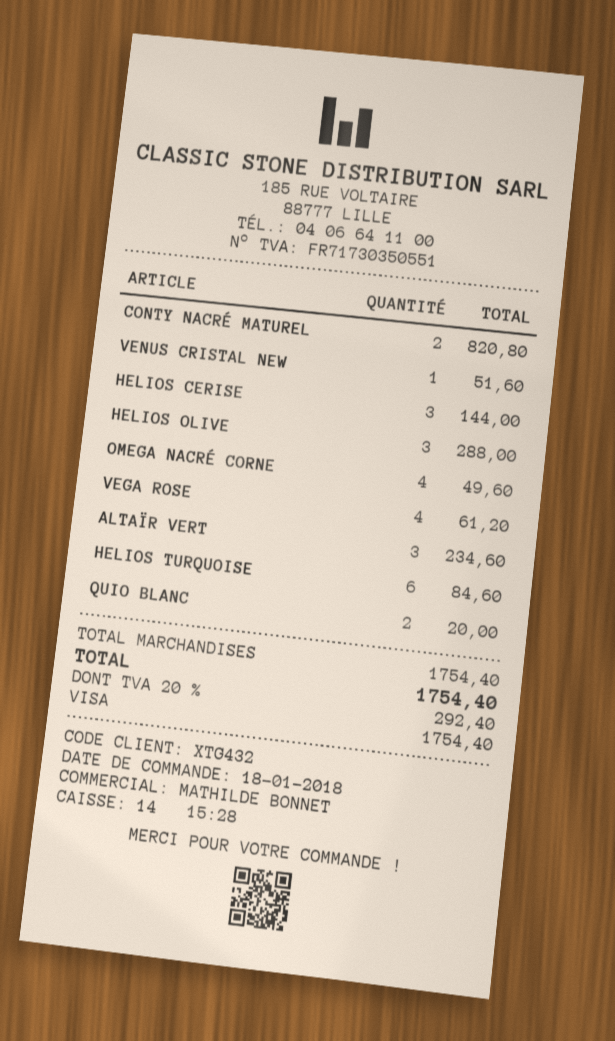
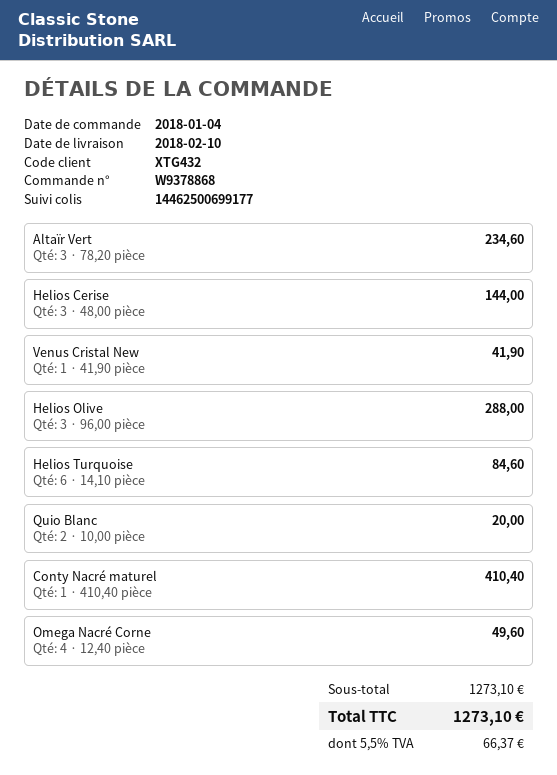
order date: 2018-01-18 -> 2018-01-04
CONTY NACRÉ MATUREL: 2 for 820.80 -> 1 for 410.40
VENUS CRISTAL NEW: 1 for 51.60 -> 1 for 41.90
VEGA ROSE: 4 for 61.20 -> none
subtotal: 1754.40 -> 1273.10
tax: 20% = 292.40 -> 5.5% = 66.37
total: 1754.40 -> 1273.10

